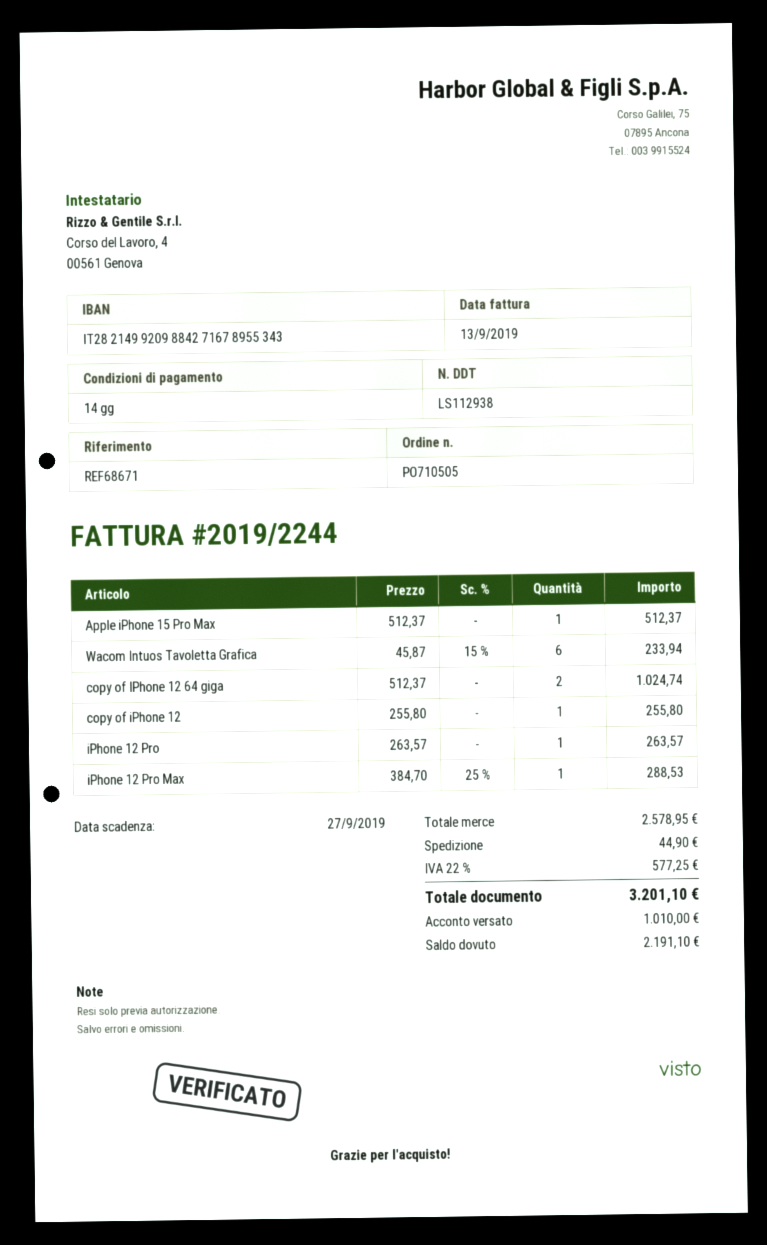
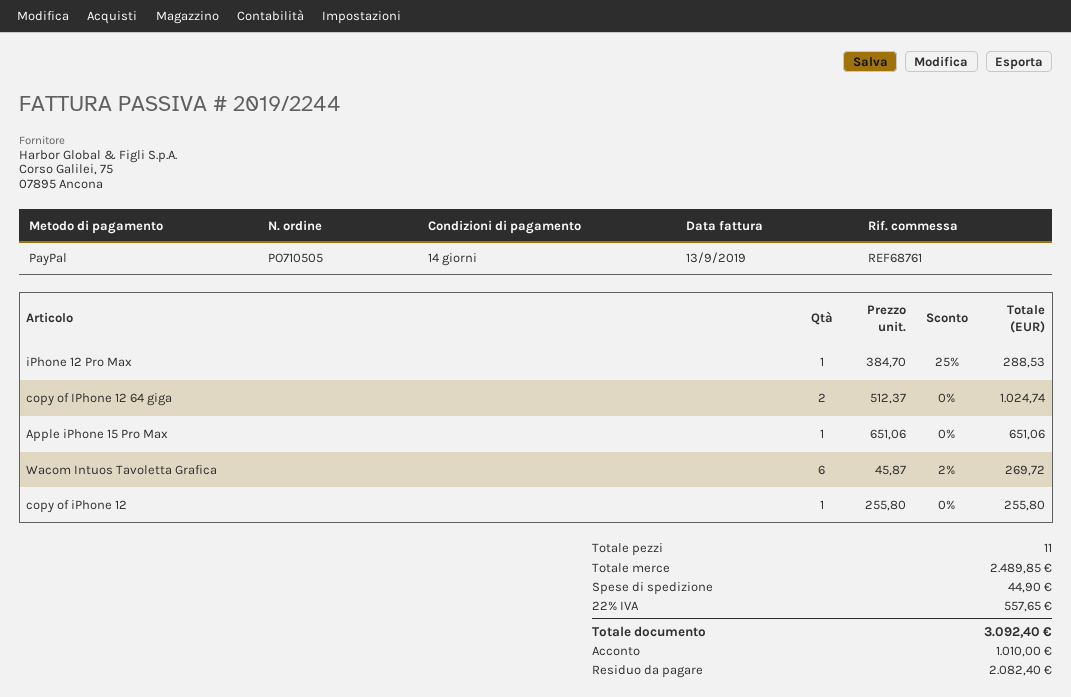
reference: REF68671 -> REF68761
Apple iPhone 15 Pro Max: 1 x 512.37 = 512.37 -> 1 x 651.06 = 651.06
Wacom Intuos Tavoletta Grafica: 6 x 45.87 - 15% = 233.94 -> 6 x 45.87 - 2% = 269.72
iPhone 12 Pro: 1 x 263.57 = 263.57 -> none
subtotal: 2578.95 -> 2489.85
tax: 22% = 577.25 -> 22% = 557.65
total: 3201.10 -> 3092.40
balance: 2191.10 -> 2082.40

